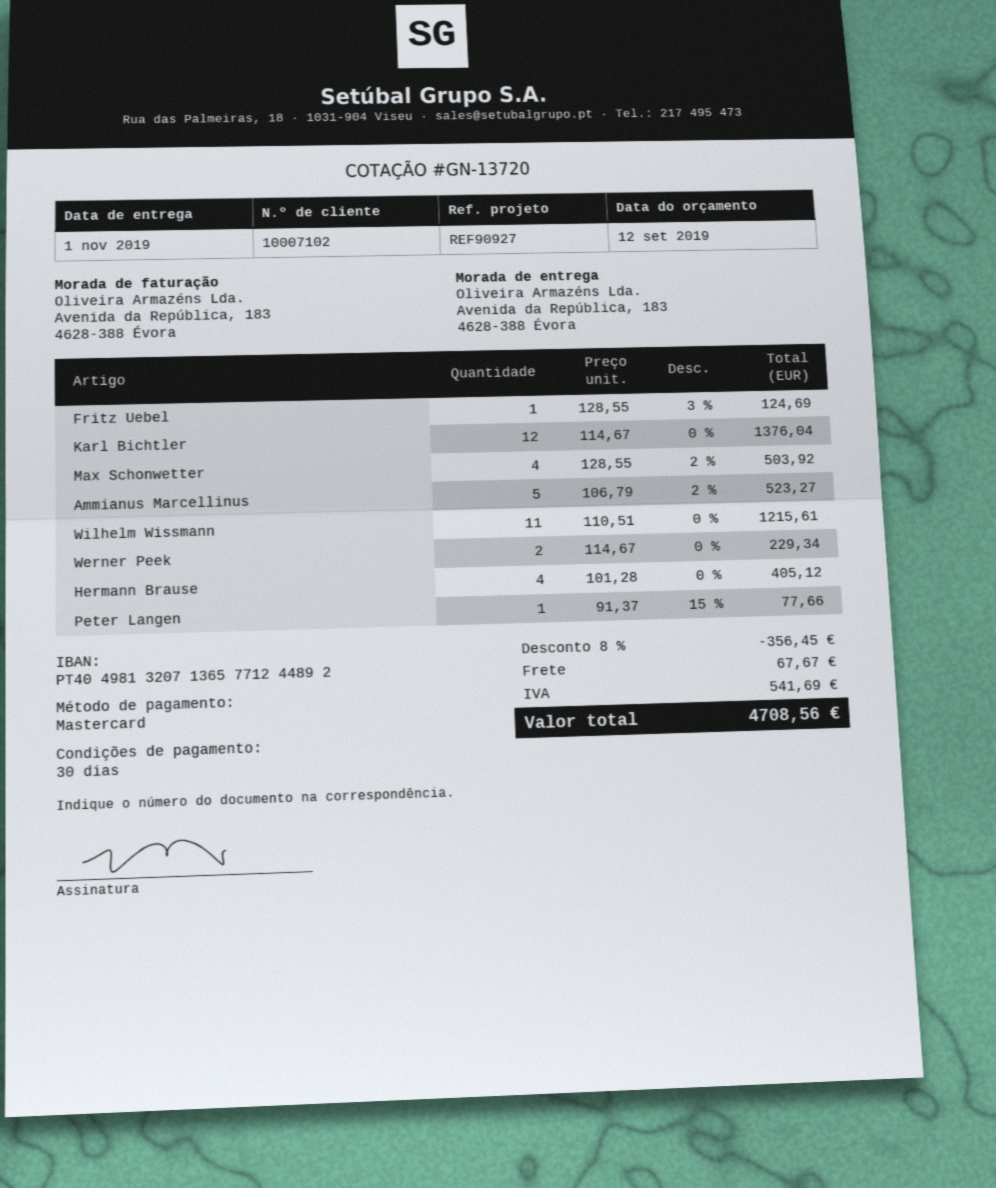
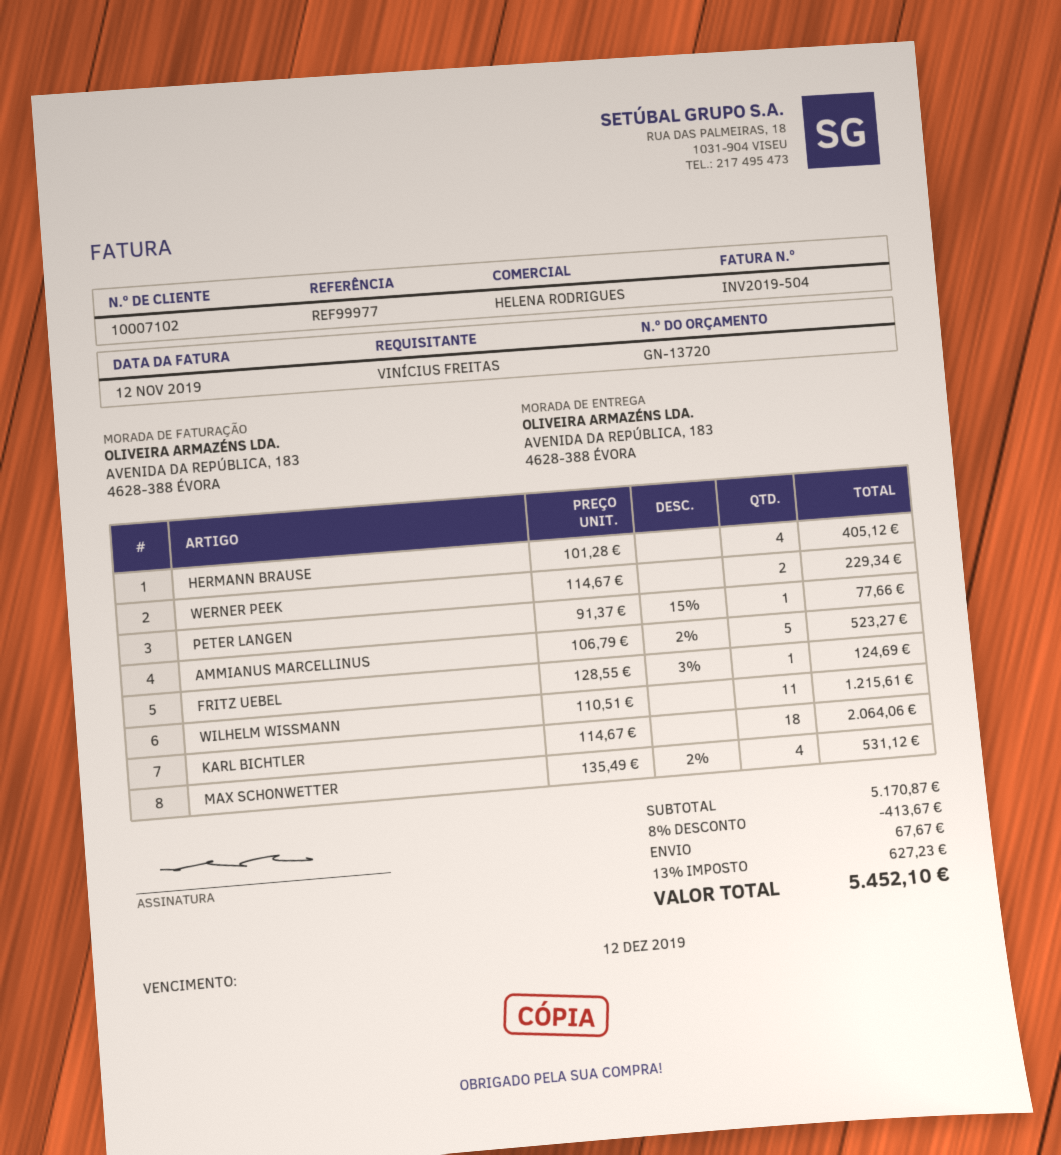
reference: REF90927 -> REF99977
Karl Bichtler: 12 x 114.67 = 1376.04 -> 18 x 114.67 = 2064.06
Max Schonwetter: 4 x 128.55 - 2% = 503.92 -> 4 x 135.49 - 2% = 531.12
discount: 8% = 356.45 -> 8% = 413.67
tax: 541.69 -> 627.23
total: 4708.56 -> 5452.10

